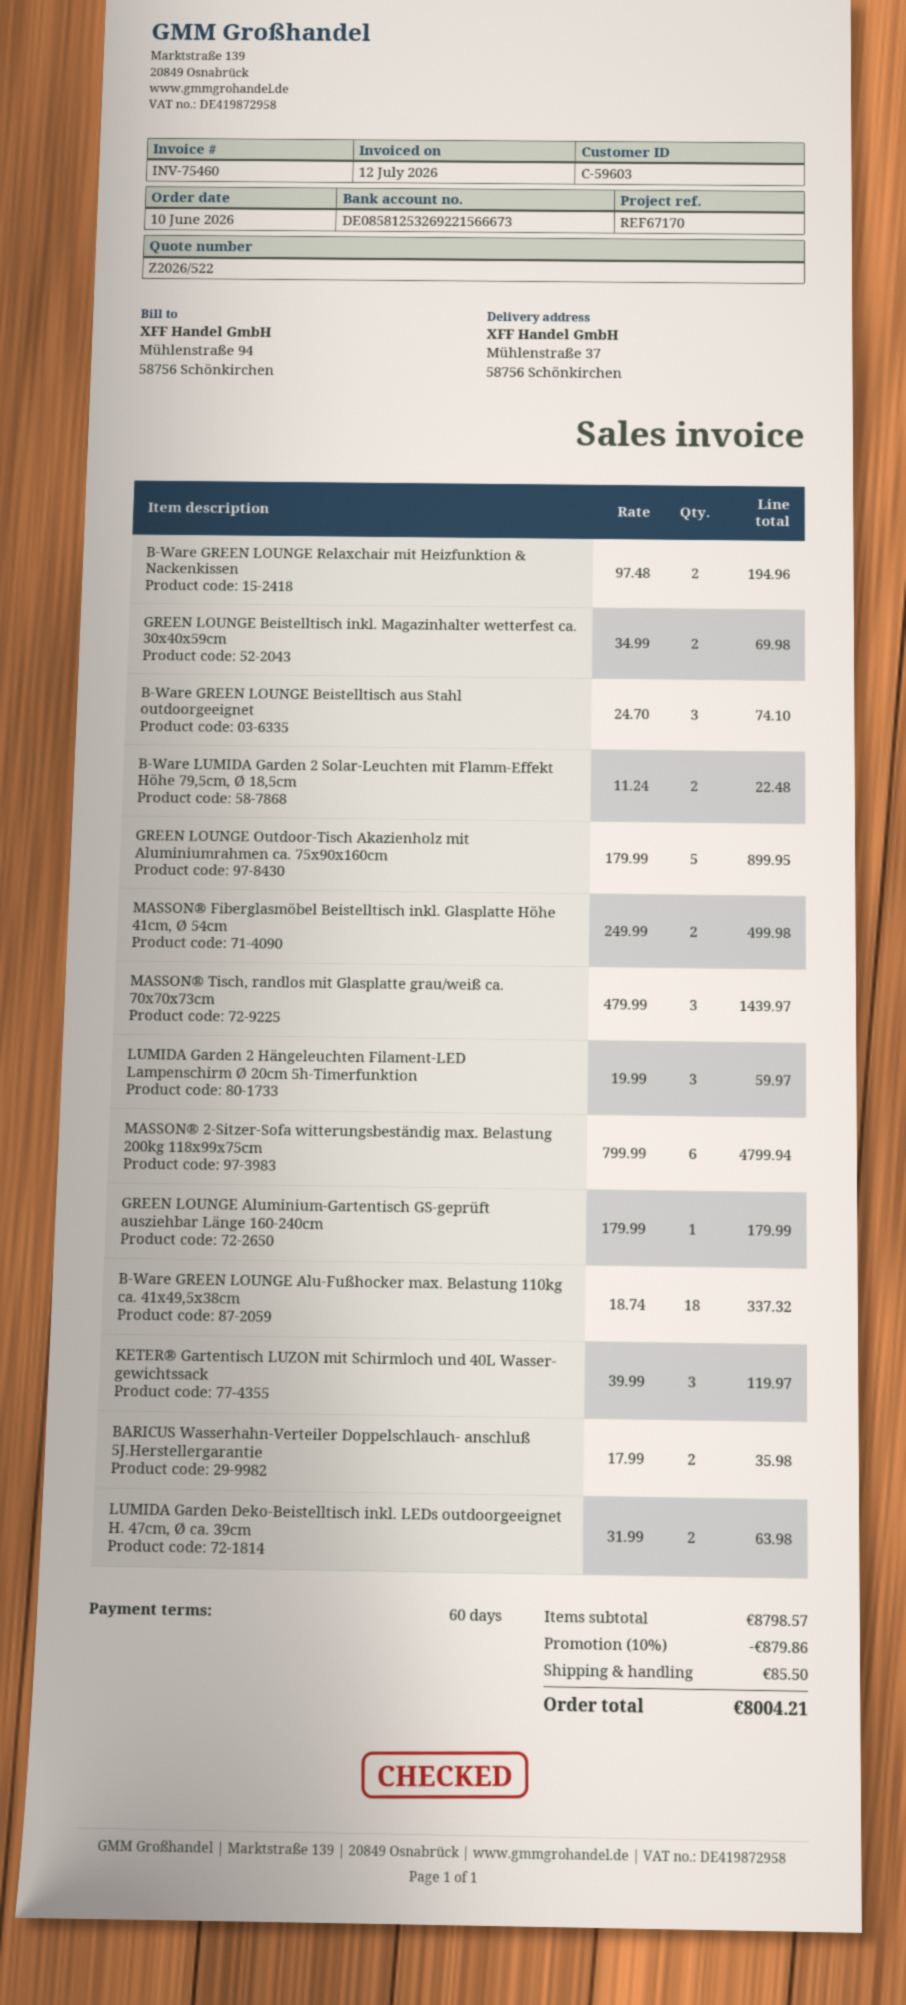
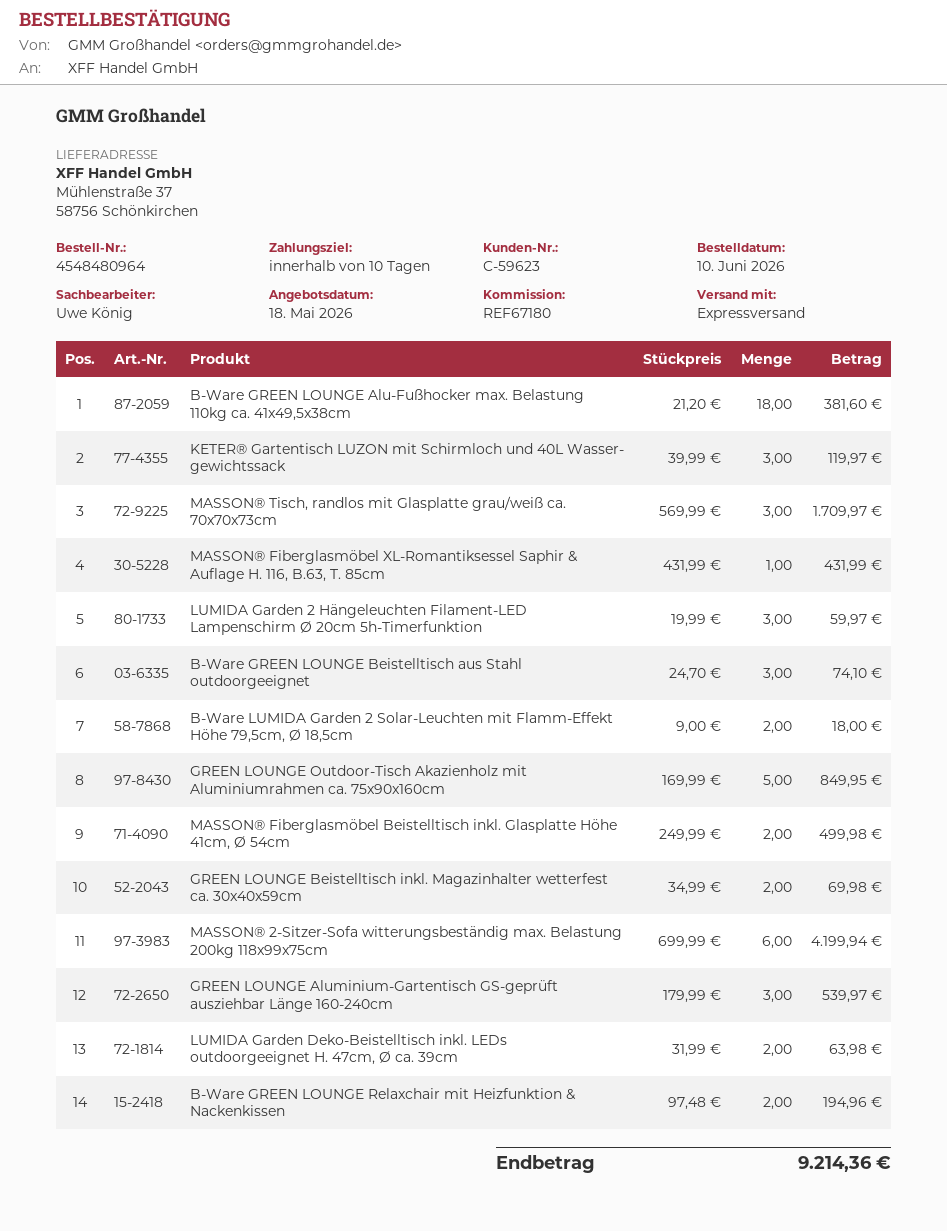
payment terms: 60 days -> 10 days
customer number: C-59603 -> C-59623
reference: REF67170 -> REF67180
B-Ware LUMIDA Garden 2 Solar-Leuchten mit Flamm-Effekt Höhe 79,5cm, Ø 18,5cm: 2 x 11.24 = 22.48 -> 2 x 9.00 = 18.00
GREEN LOUNGE Outdoor-Tisch Akazienholz mit Aluminiumrahmen ca. 75x90x160cm: 5 x 179.99 = 899.95 -> 5 x 169.99 = 849.95
MASSON® Tisch, randlos mit Glasplatte grau/weiß ca. 70x70x73cm: 3 x 479.99 = 1439.97 -> 3 x 569.99 = 1709.97
MASSON® 2-Sitzer-Sofa witterungsbeständig max. Belastung 200kg 118x99x75cm: 6 x 799.99 = 4799.94 -> 6 x 699.99 = 4199.94
GREEN LOUNGE Aluminium-Gartentisch GS-geprüft ausziehbar Länge 160-240cm: 1 x 179.99 = 179.99 -> 3 x 179.99 = 539.97
B-Ware GREEN LOUNGE Alu-Fußhocker max. Belastung 110kg ca. 41x49,5x38cm: 18 x 18.74 = 337.32 -> 18 x 21.20 = 381.60
BARICUS Wasserhahn-Verteiler Doppelschlauch- anschluß 5J.Herstellergarantie: 2 x 17.99 = 35.98 -> none
MASSON® Fiberglasmöbel XL-Romantiksessel Saphir & Auflage H. 116, B.63, T. 85cm: none -> 1 x 431.99 = 431.99
discount: 10% = 879.86 -> none
shipping: 85.50 -> none
total: 8004.21 -> 9214.36

